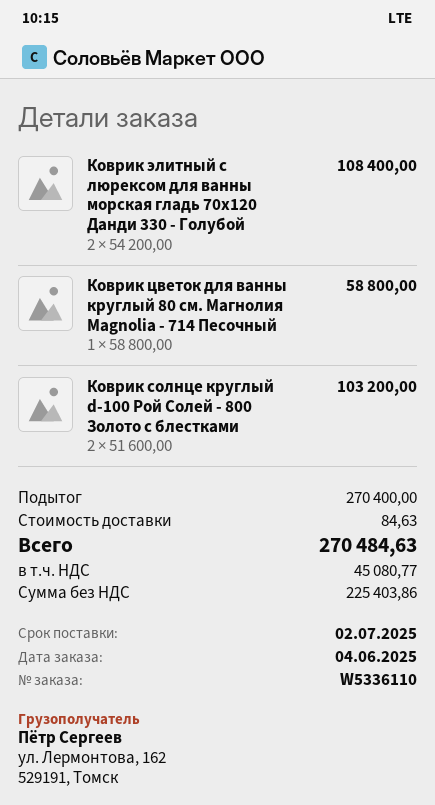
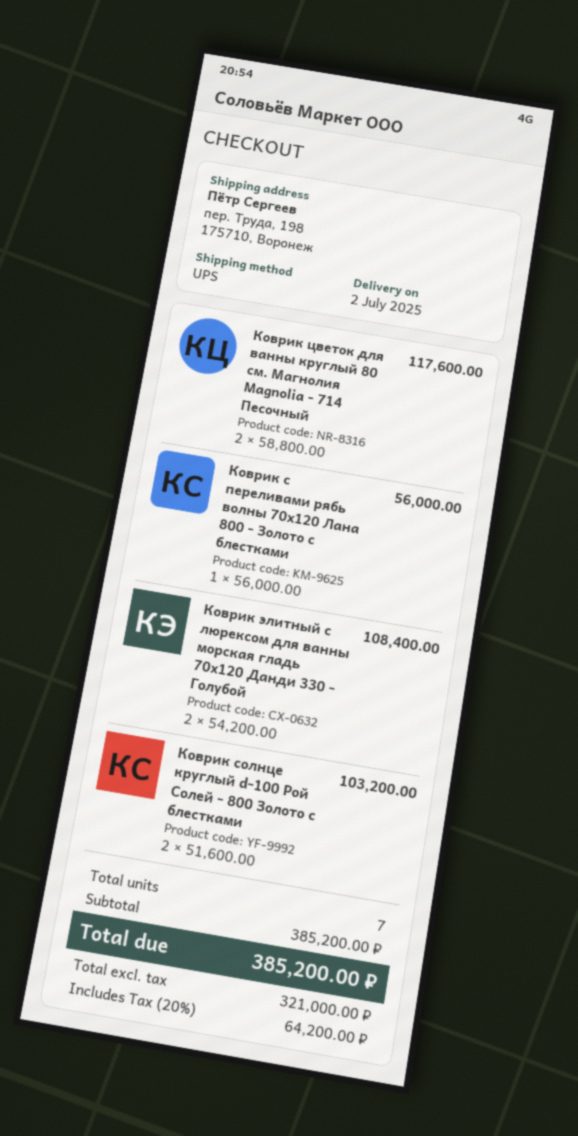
ship to: ул. Лермонтова, 162, 529191, Томск -> пер. Труда, 198, 175710, Воронеж
Коврик цветок для ванны круглый 80 см. Магнолия Magnolia - 714 Песочный: 1 x 58800.00 = 58800.00 -> 2 x 58800.00 = 117600.00
Коврик с переливами рябь волны 70х120 Лана 800 - Золото с блестками: none -> 1 x 56000.00 = 56000.00
subtotal: 270400.00 -> 385200.00
shipping: 84.63 -> none
net: 225403.86 -> 321000.00
tax: 45080.77 -> 64200.00
total: 270484.63 -> 385200.00

